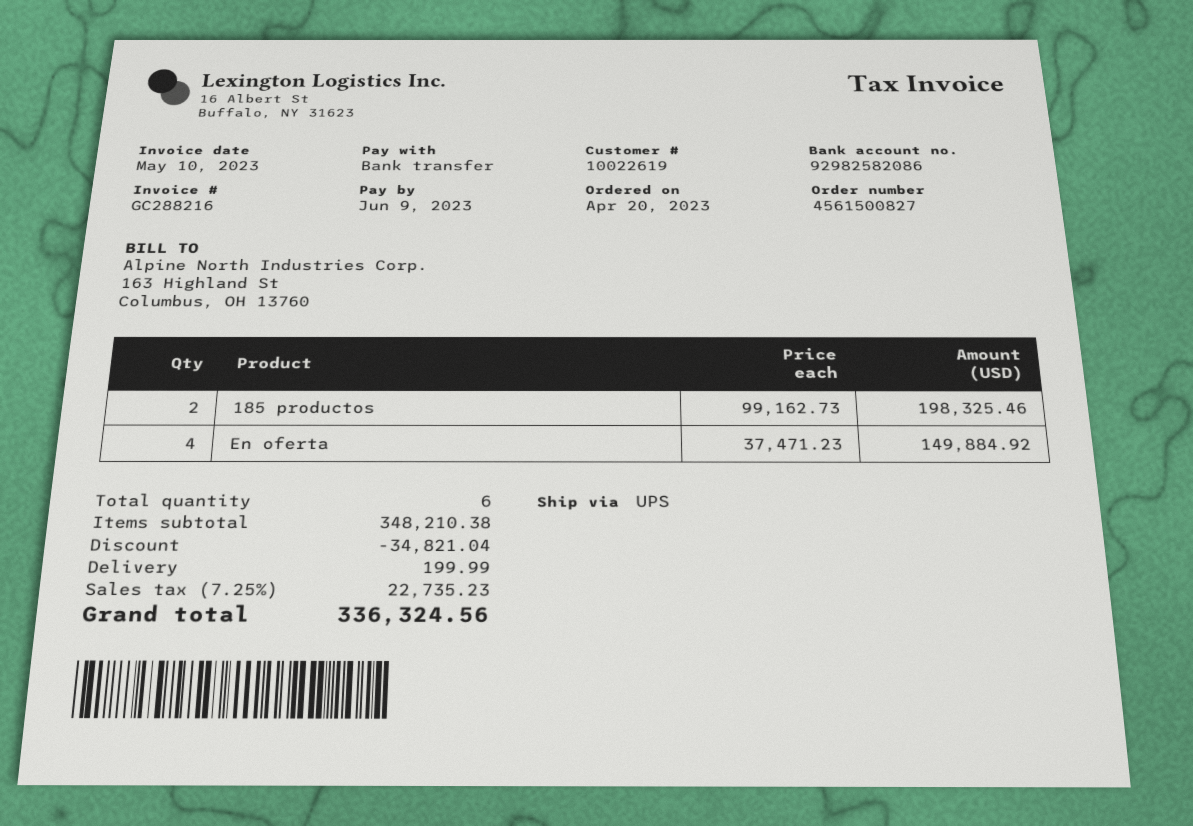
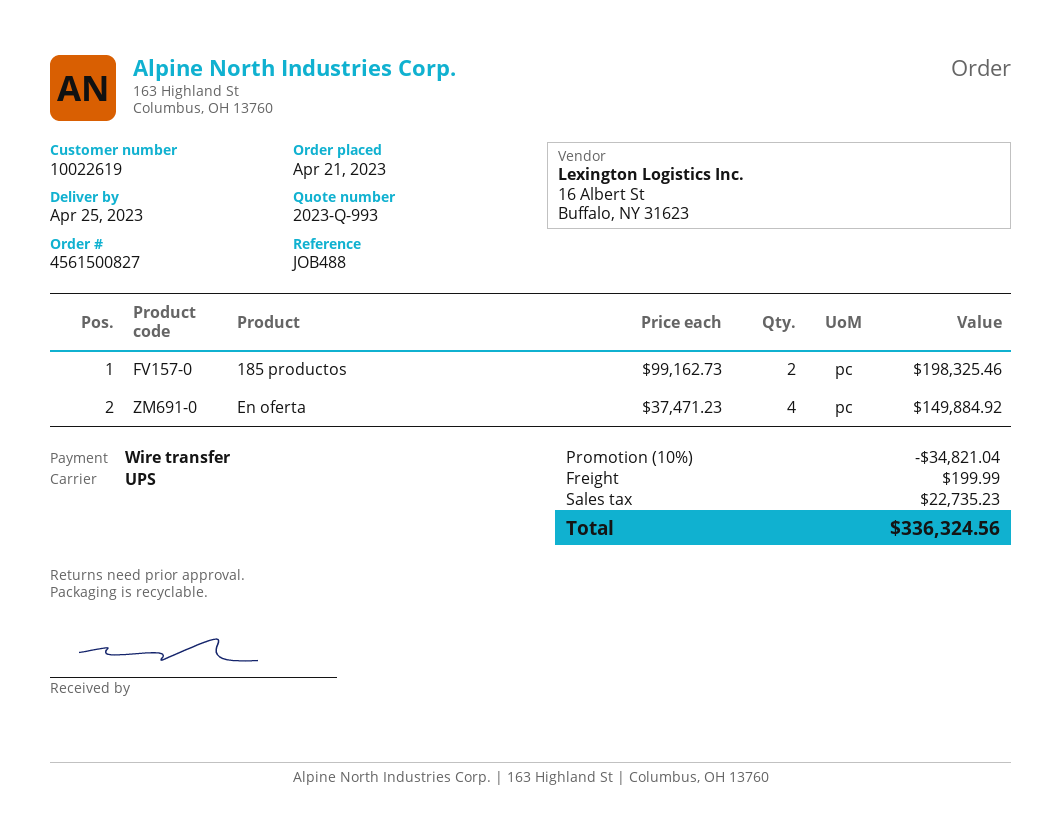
order date: 2023-04-20 -> 2023-04-21

